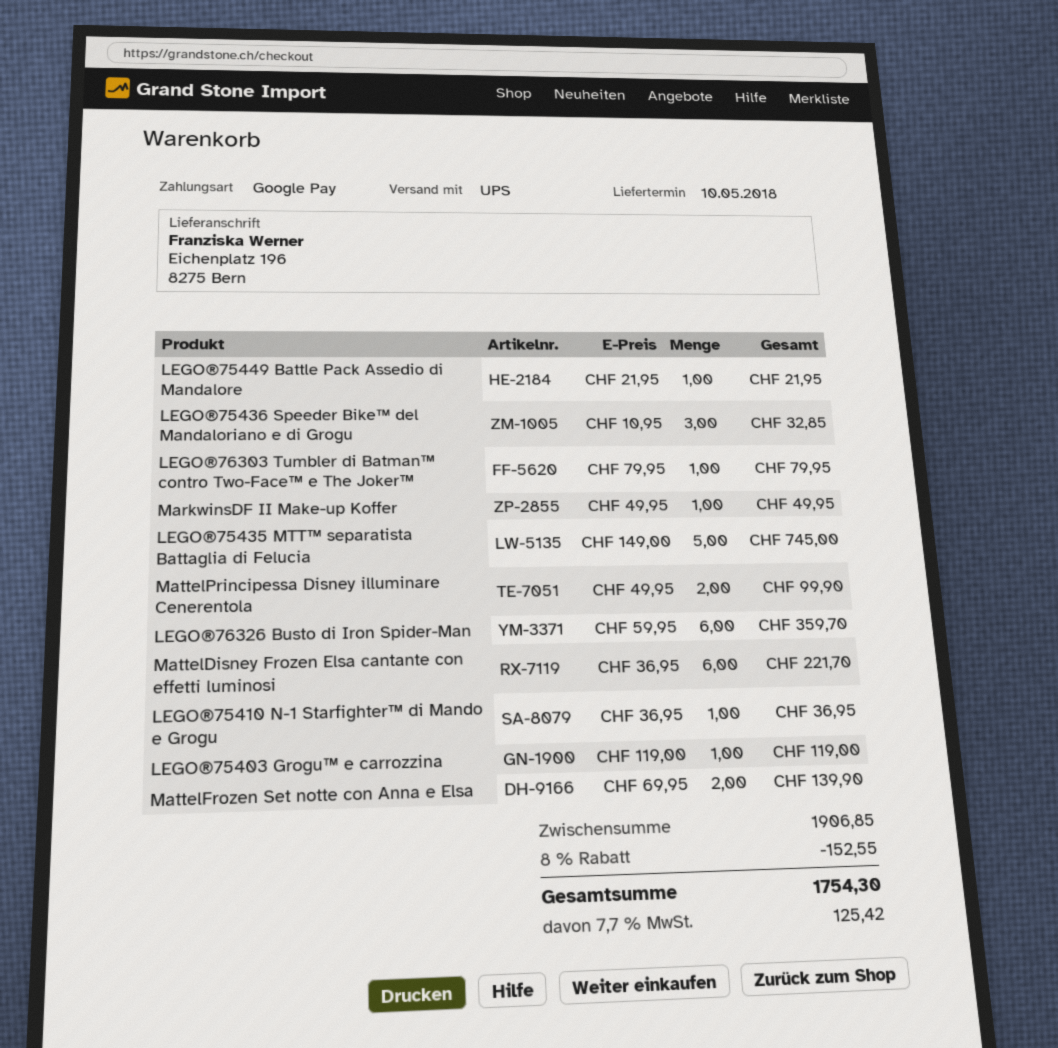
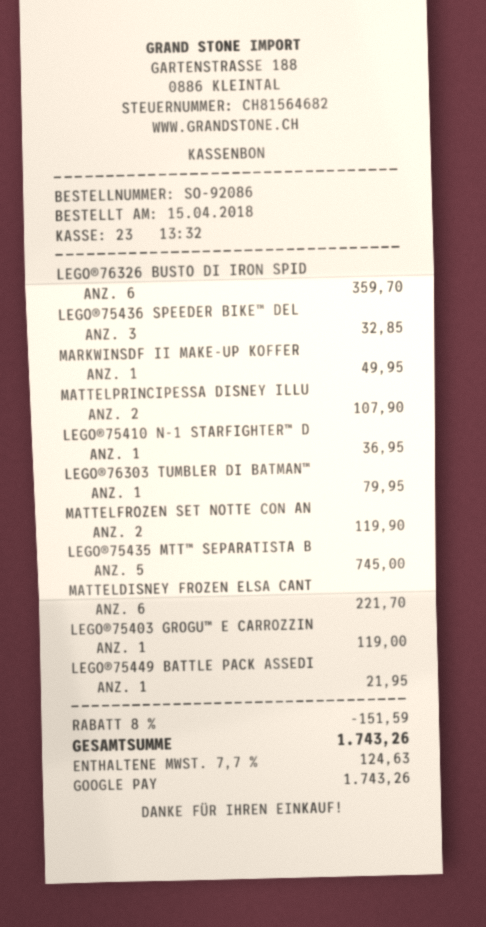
MattelPrincipessa Disney illuminare Cenerentola: 2 for 99.90 -> 2 for 107.90
MattelFrozen Set notte con Anna e Elsa: 2 for 139.90 -> 2 for 119.90
discount: 8% = 152.55 -> 8% = 151.59
tax: 7.7% = 125.42 -> 7.7% = 124.63
total: 1754.30 -> 1743.26

